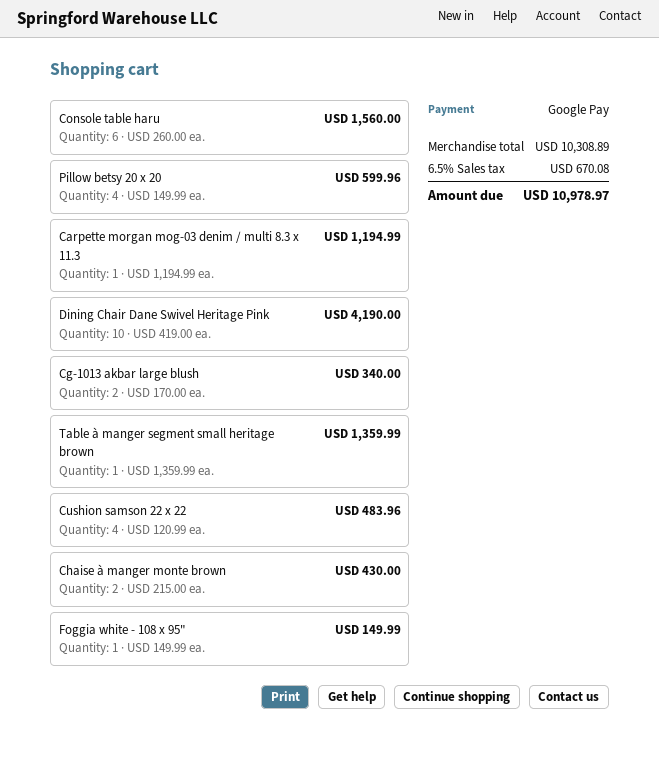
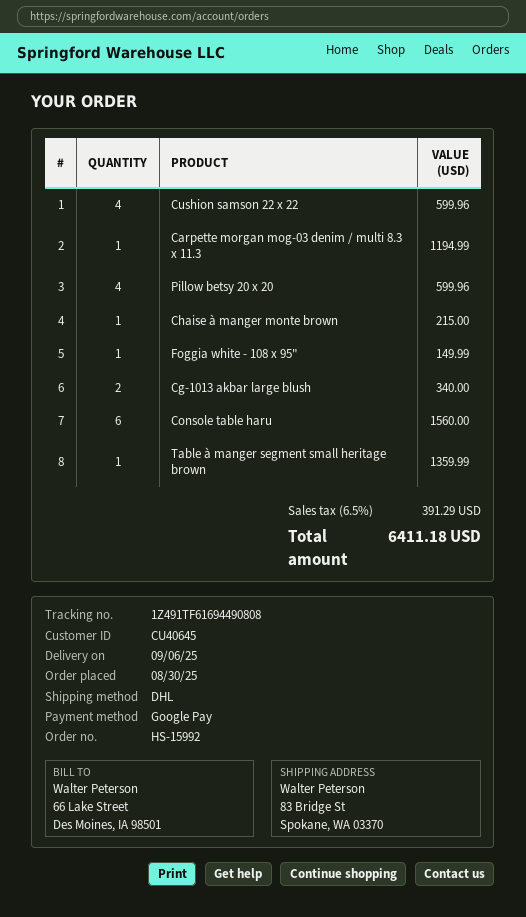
Dining Chair Dane Swivel Heritage Pink: 10 for 4190.00 -> none
Cushion samson 22 x 22: 4 for 483.96 -> 4 for 599.96
Chaise à manger monte brown: 2 for 430.00 -> 1 for 215.00
tax: 6.5% = 670.08 -> 6.5% = 391.29
total: 10978.97 -> 6411.18

